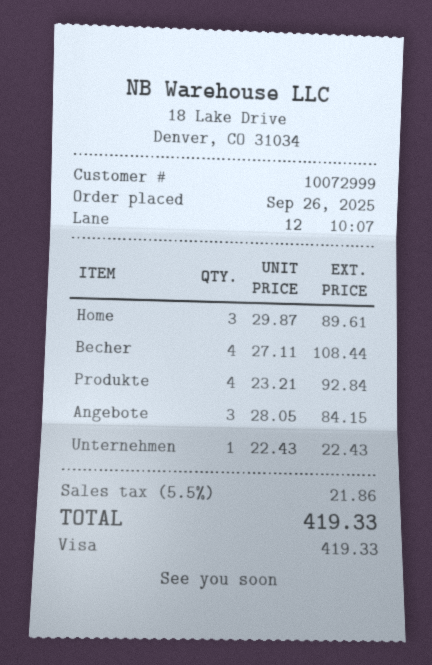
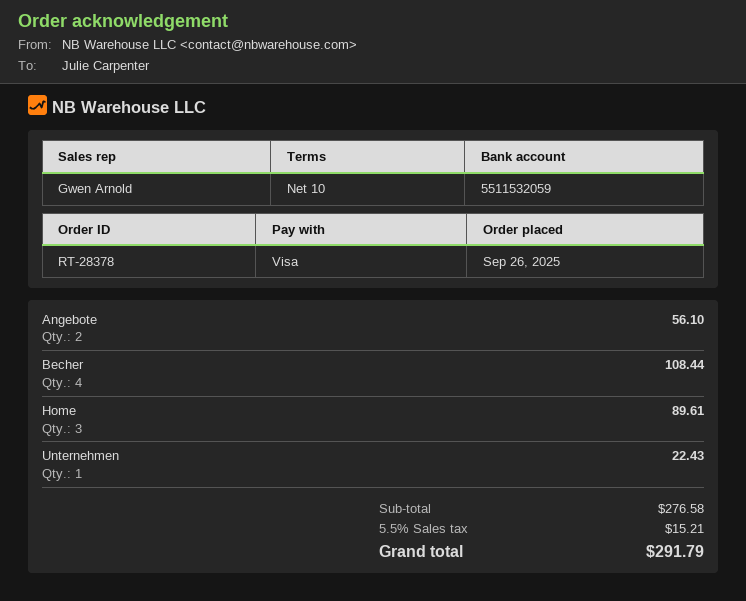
Produkte: 4 for 92.84 -> none
Angebote: 3 for 84.15 -> 2 for 56.10
tax: 5.5% = 21.86 -> 5.5% = 15.21
total: 419.33 -> 291.79

